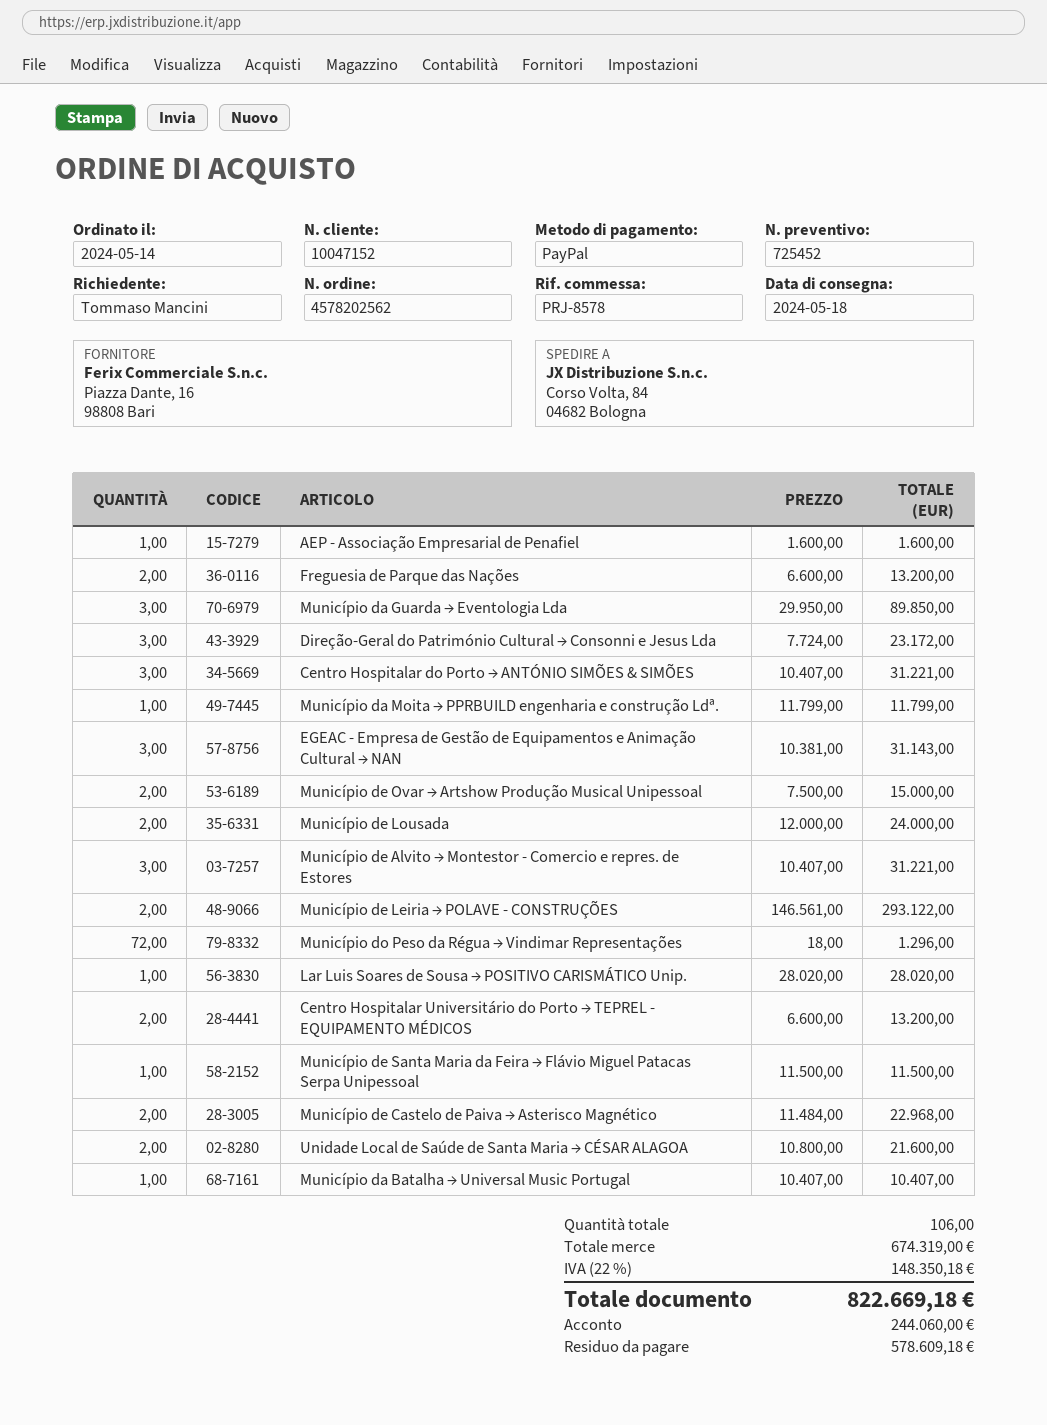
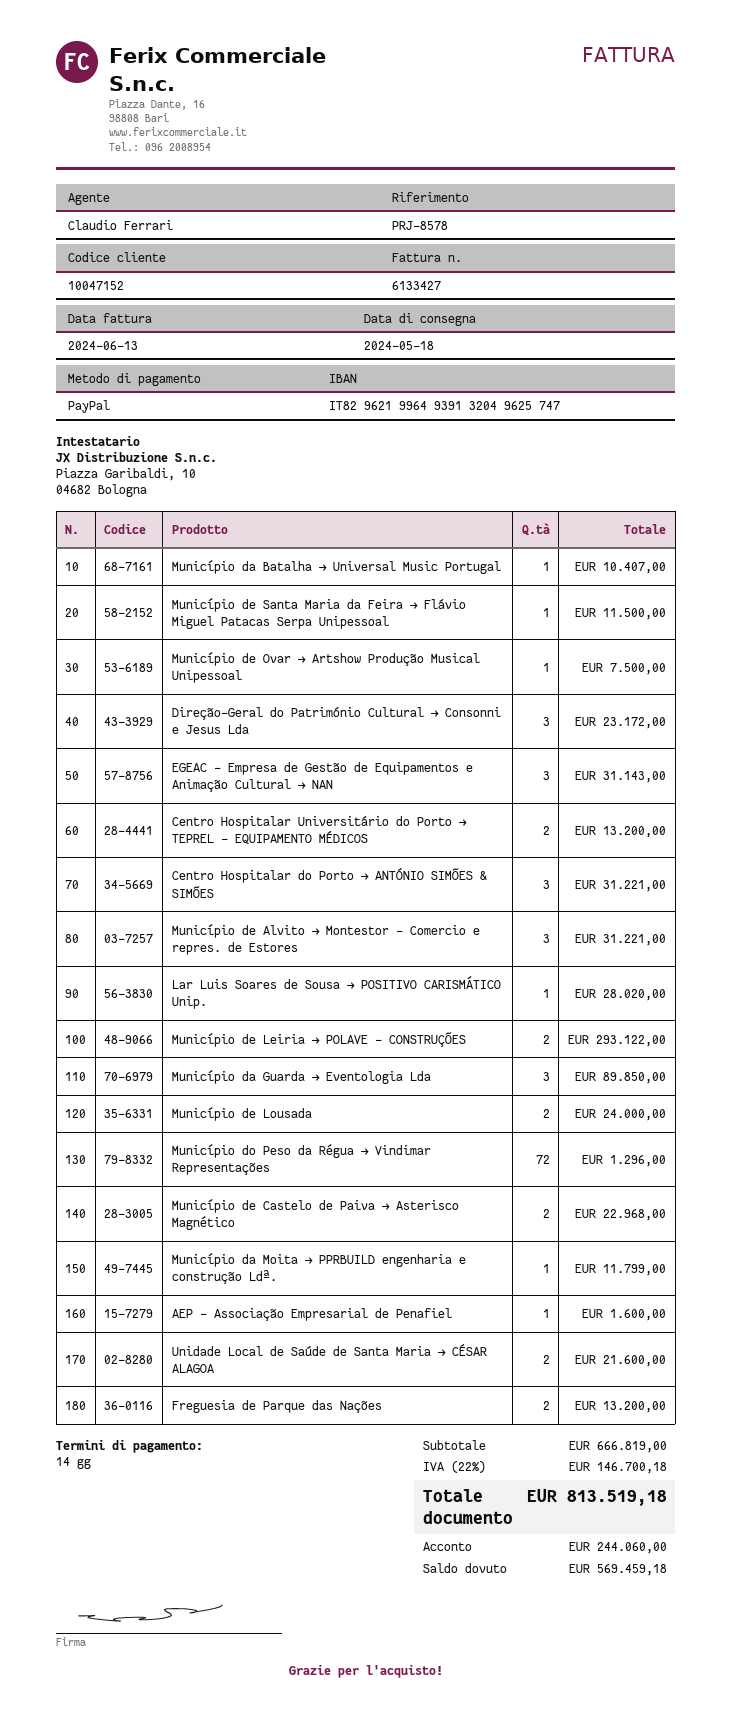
Município de Ovar → Artshow Produção Musical Unipessoal: 2 for 15000.00 -> 1 for 7500.00
subtotal: 674319.00 -> 666819.00
tax: 22% = 148350.18 -> 22% = 146700.18
total: 822669.18 -> 813519.18
balance: 578609.18 -> 569459.18

